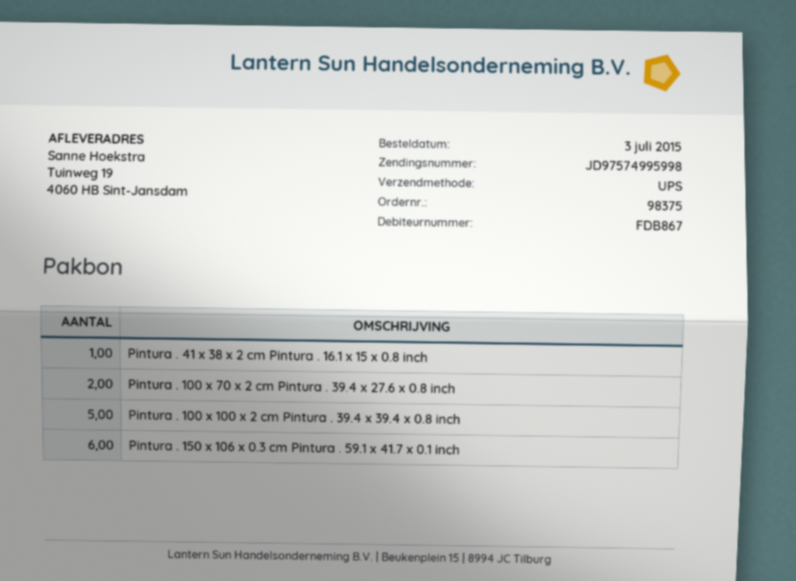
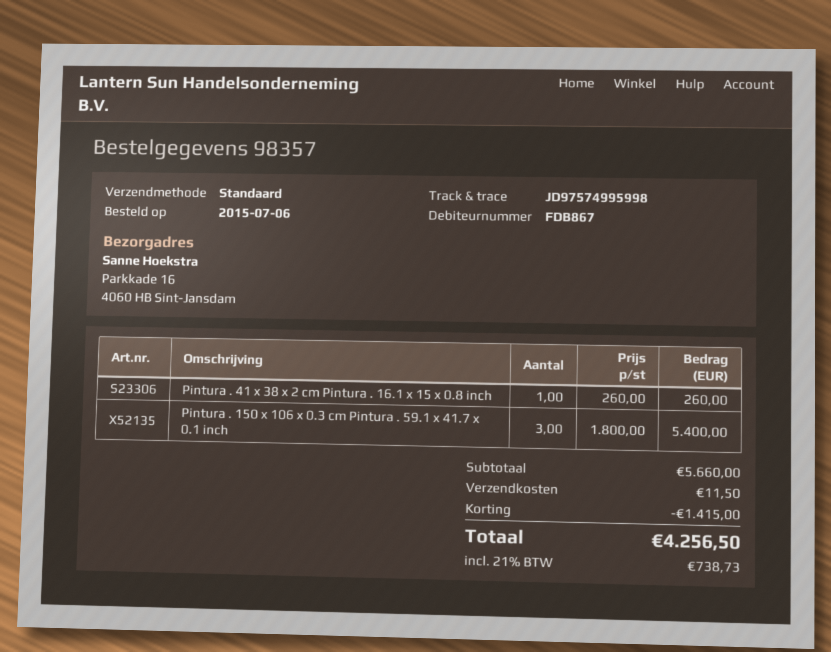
order number: 98375 -> 98357
order date: 2015-07-03 -> 2015-07-06
shipping method: UPS -> standard
ship to: Tuinweg 19, 4060 HB Sint-Jansdam -> Parkkade 16, 4060 HB Sint-Jansdam
Pintura . 100 x 70 x 2 cm Pintura . 39.4 x 27.6 x 0.8 inch: 2 -> none
Pintura . 100 x 100 x 2 cm Pintura . 39.4 x 39.4 x 0.8 inch: 5 -> none
Pintura . 150 x 106 x 0.3 cm Pintura . 59.1 x 41.7 x 0.1 inch: 6 -> 3

